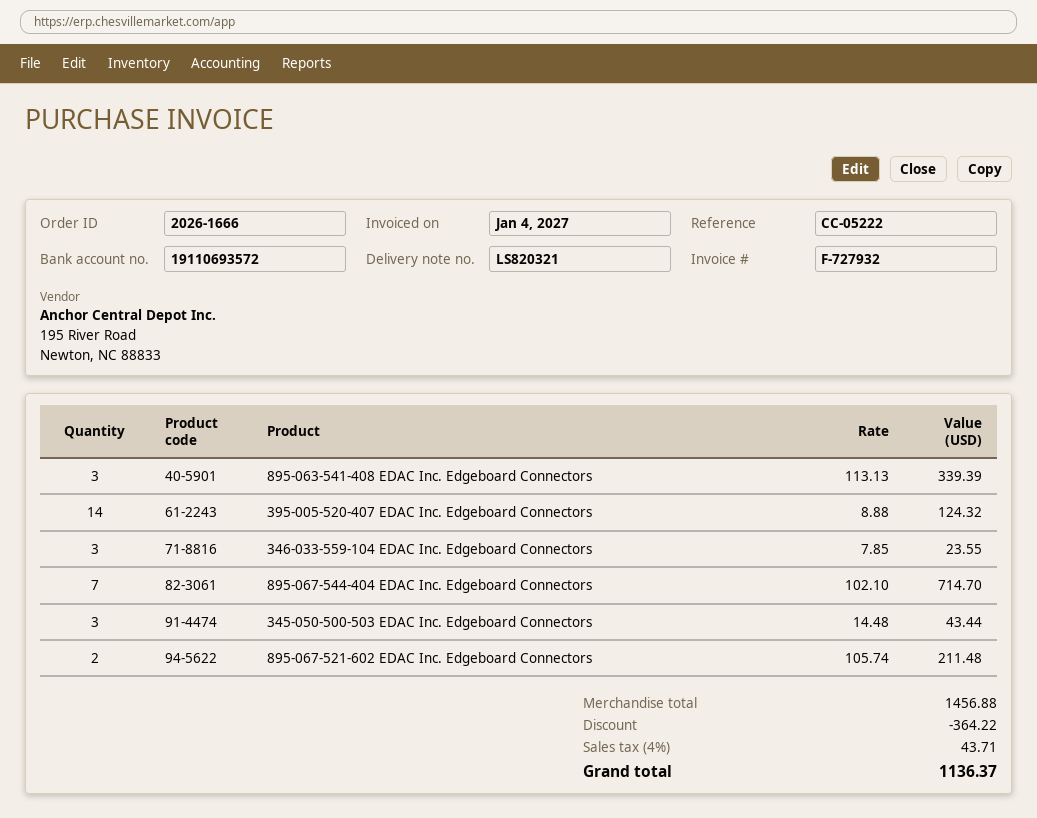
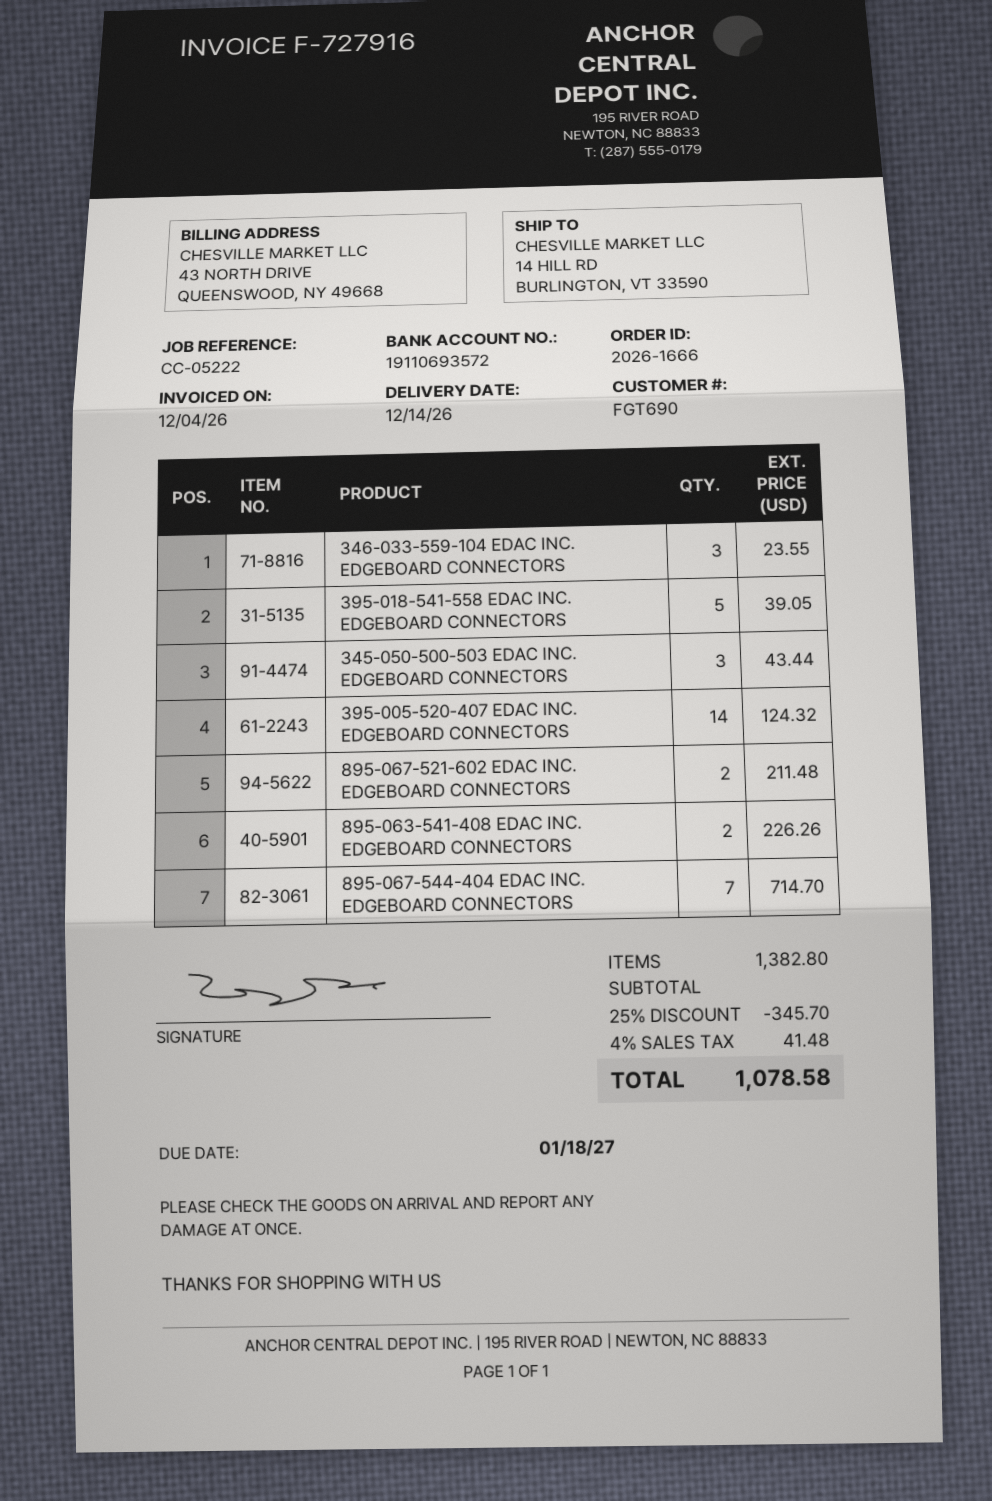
invoice number: F-727932 -> F-727916
invoice date: 2027-01-04 -> 2026-12-04
895-063-541-408 EDAC Inc. Edgeboard Connectors: 3 for 339.39 -> 2 for 226.26
395-018-541-558 EDAC INC. EDGEBOARD CONNECTORS: none -> 5 for 39.05
subtotal: 1456.88 -> 1382.80
discount: 364.22 -> 345.70
tax: 4% = 43.71 -> 4% = 41.48
total: 1136.37 -> 1078.58

